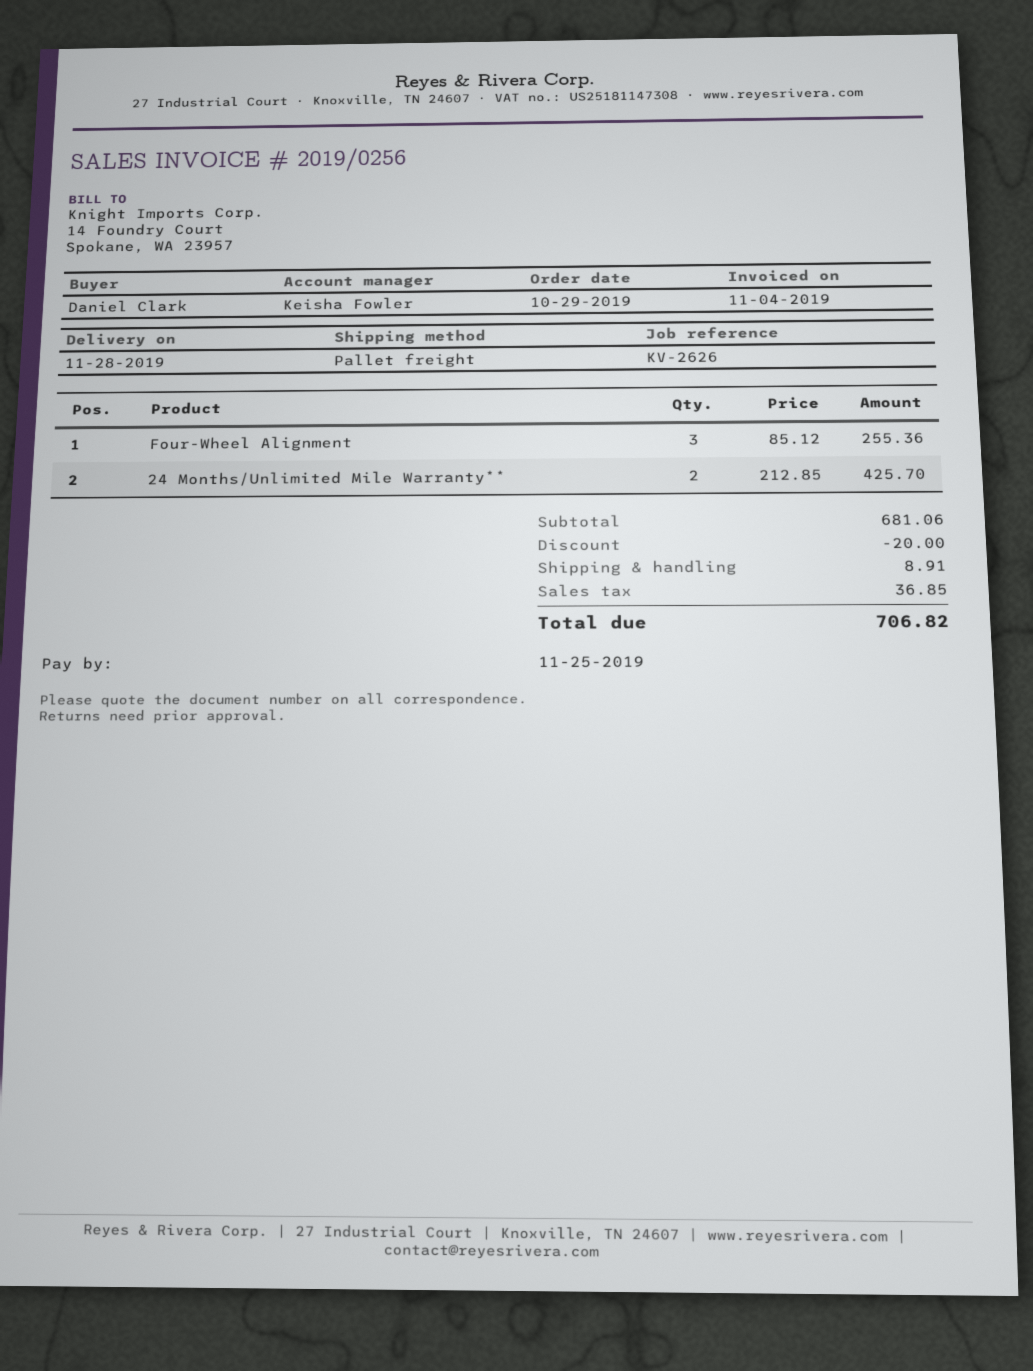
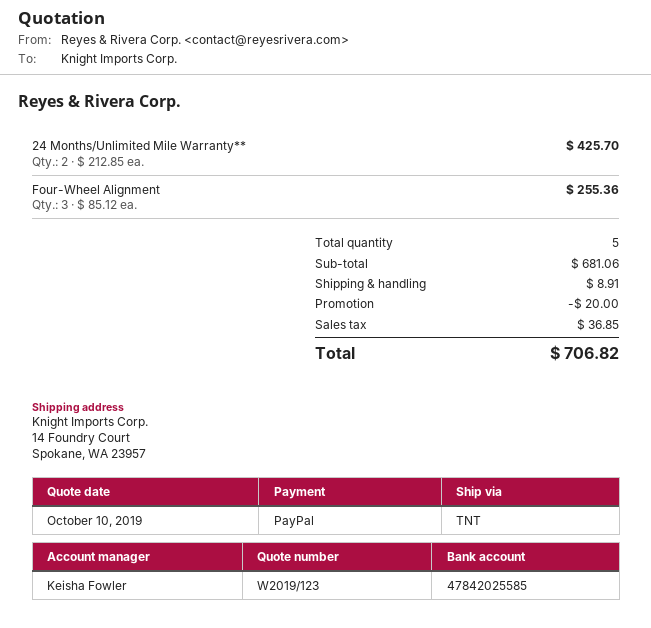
shipping method: pallet freight -> TNT

